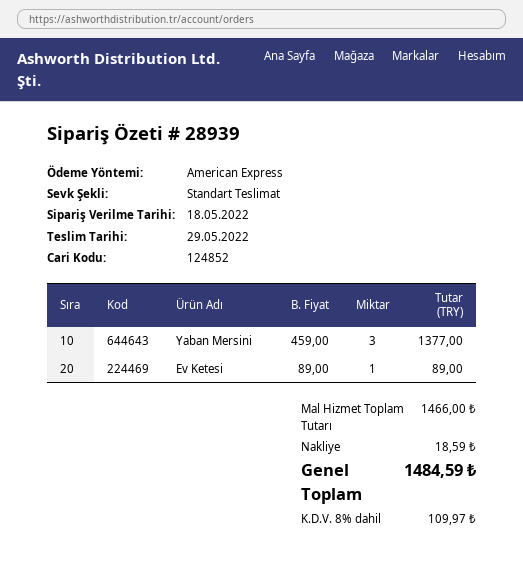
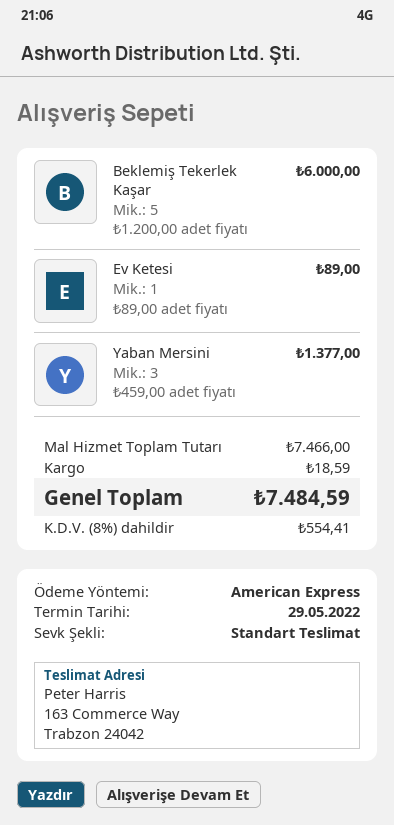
Beklemiş Tekerlek Kaşar: none -> 5 x 1200.00 = 6000.00
subtotal: 1466.00 -> 7466.00
tax: 8% = 109.97 -> 8% = 554.41
total: 1484.59 -> 7484.59

